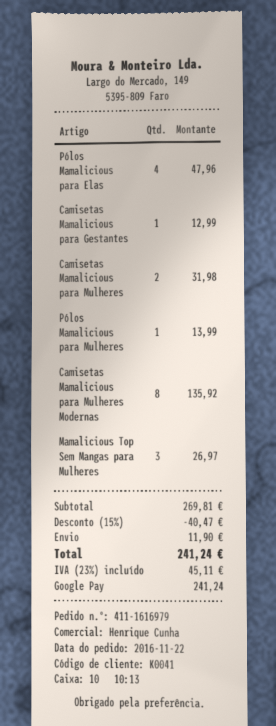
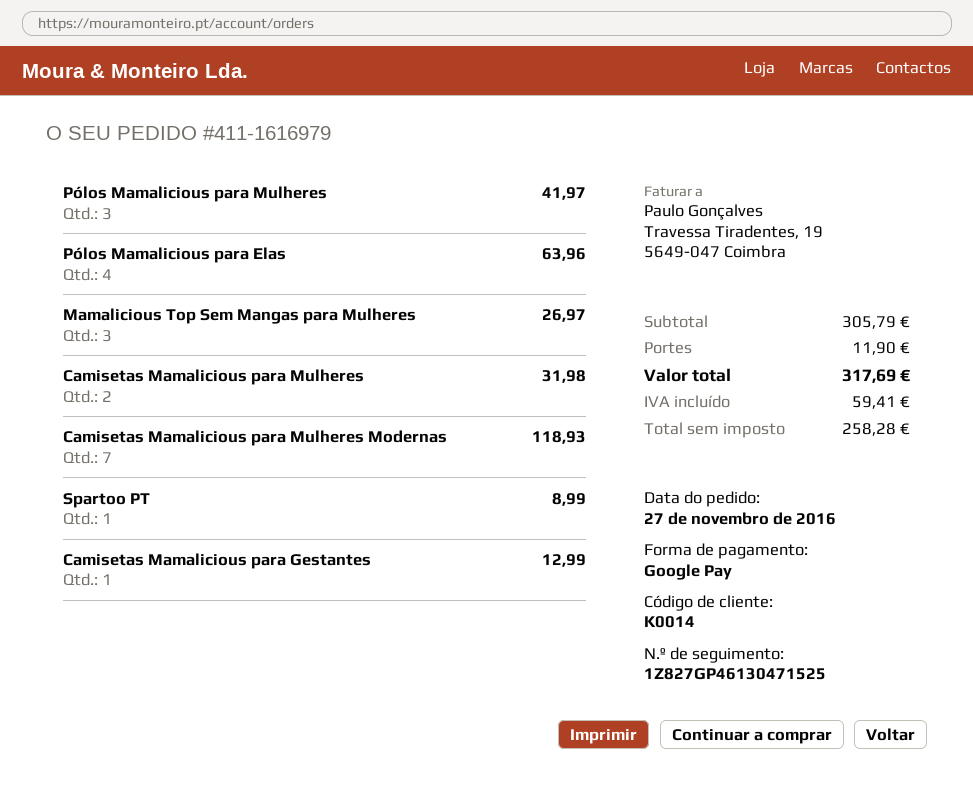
order date: 2016-11-22 -> 2016-11-27
customer number: K0041 -> K0014
Pólos Mamalicious para Elas: 4 for 47.96 -> 4 for 63.96
Pólos Mamalicious para Mulheres: 1 for 13.99 -> 3 for 41.97
Camisetas Mamalicious para Mulheres Modernas: 8 for 135.92 -> 7 for 118.93
Spartoo PT: none -> 1 for 8.99
subtotal: 269.81 -> 305.79
discount: 15% = 40.47 -> none
tax: 45.11 -> 59.41
total: 241.24 -> 317.69

